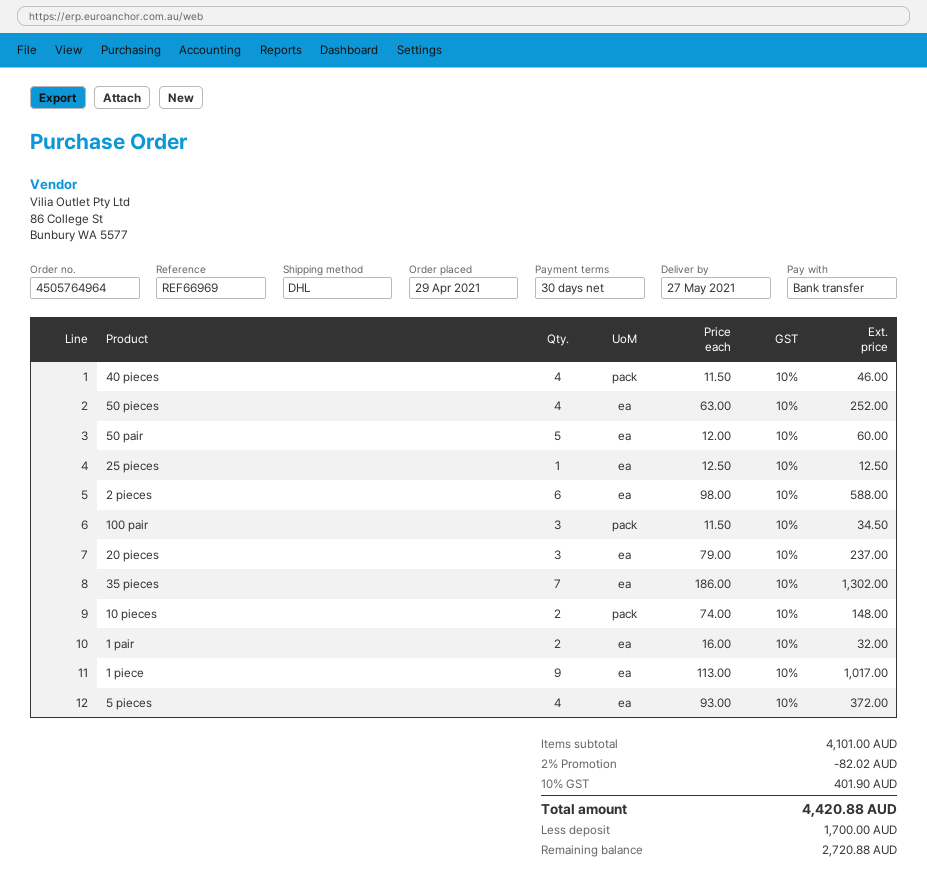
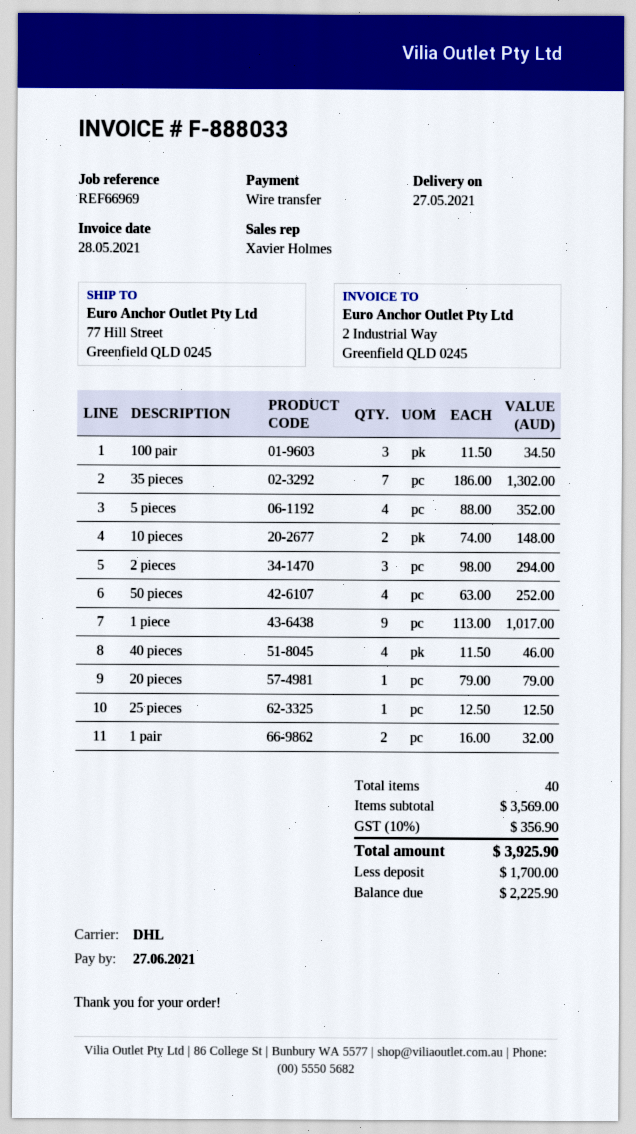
50 pair: 5 x 12.00 = 60.00 -> none
2 pieces: 6 x 98.00 = 588.00 -> 3 x 98.00 = 294.00
20 pieces: 3 x 79.00 = 237.00 -> 1 x 79.00 = 79.00
5 pieces: 4 x 93.00 = 372.00 -> 4 x 88.00 = 352.00
subtotal: 4101.00 -> 3569.00
discount: 2% = 82.02 -> none
tax: 10% = 401.90 -> 10% = 356.90
total: 4420.88 -> 3925.90
balance: 2720.88 -> 2225.90

